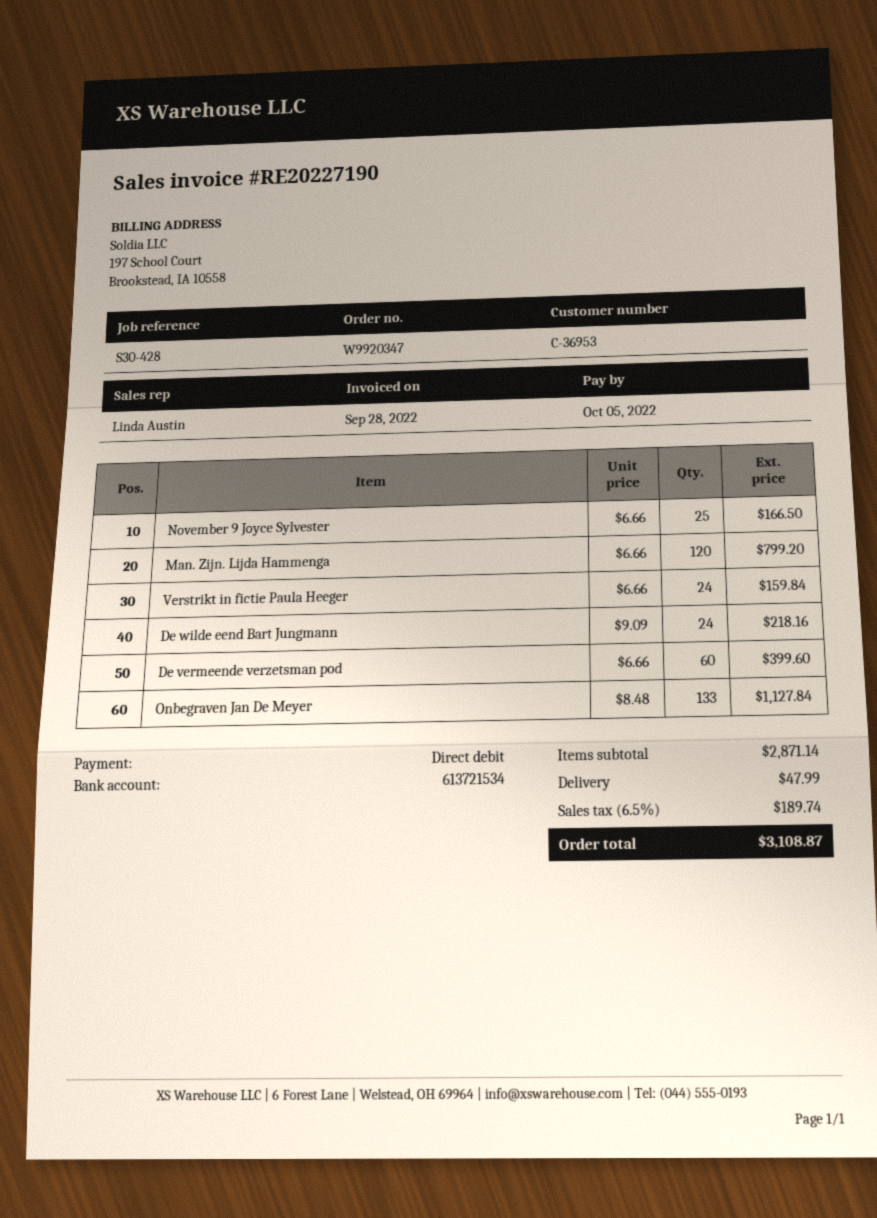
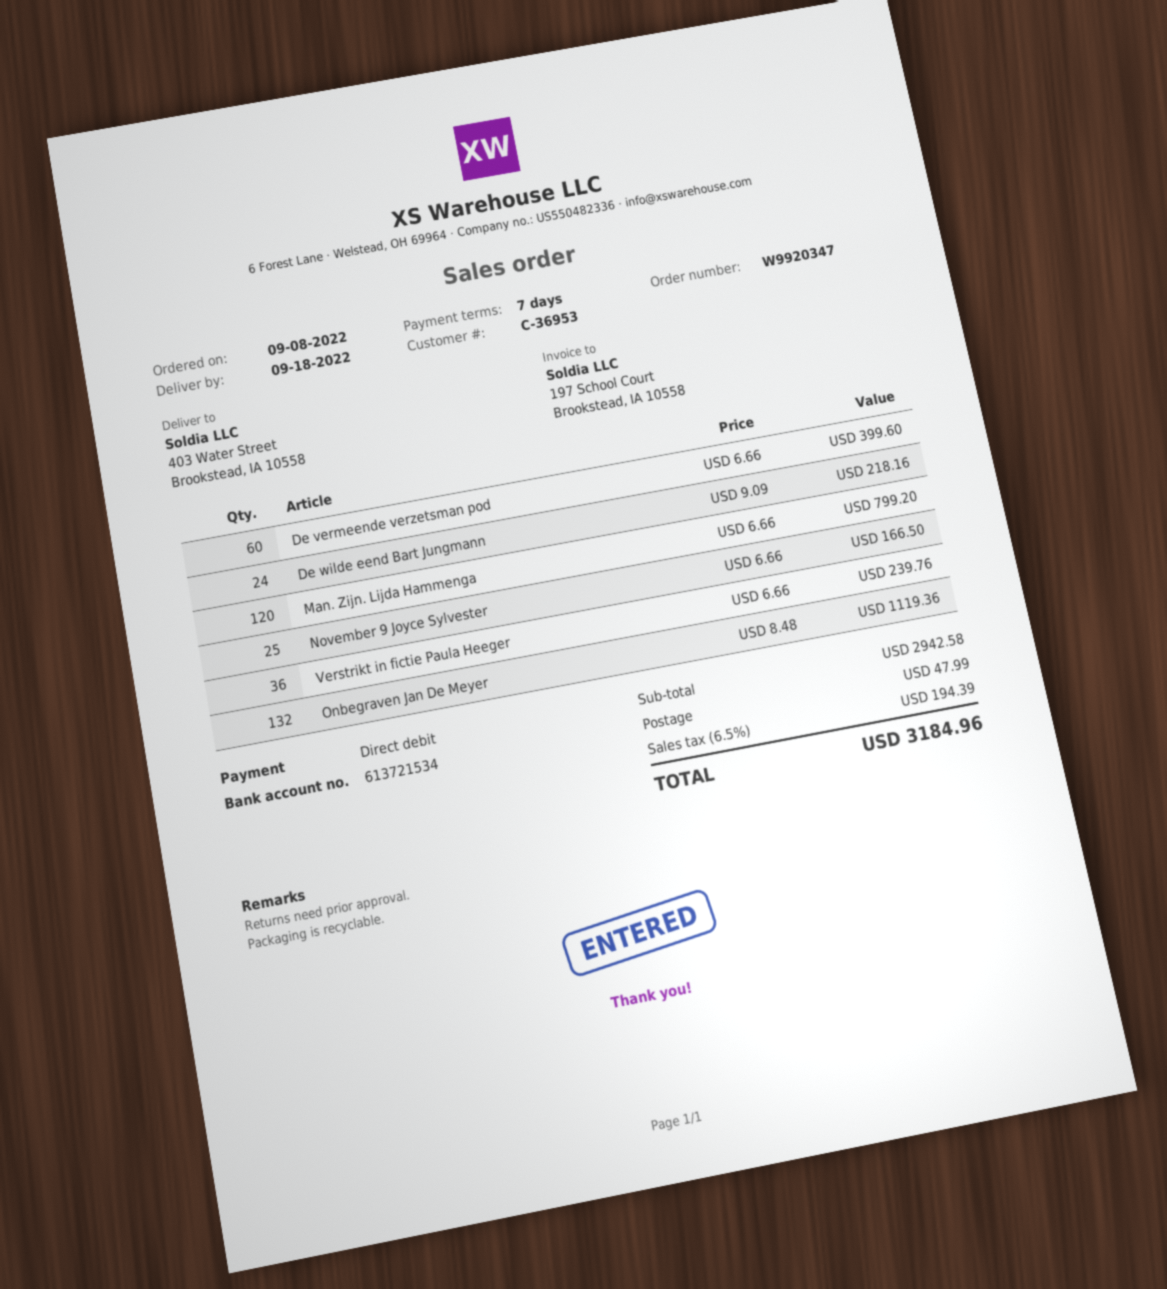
Verstrikt in fictie Paula Heeger: 24 x 6.66 = 159.84 -> 36 x 6.66 = 239.76
Onbegraven Jan De Meyer: 133 x 8.48 = 1127.84 -> 132 x 8.48 = 1119.36
subtotal: 2871.14 -> 2942.58
tax: 6.5% = 189.74 -> 6.5% = 194.39
total: 3108.87 -> 3184.96

